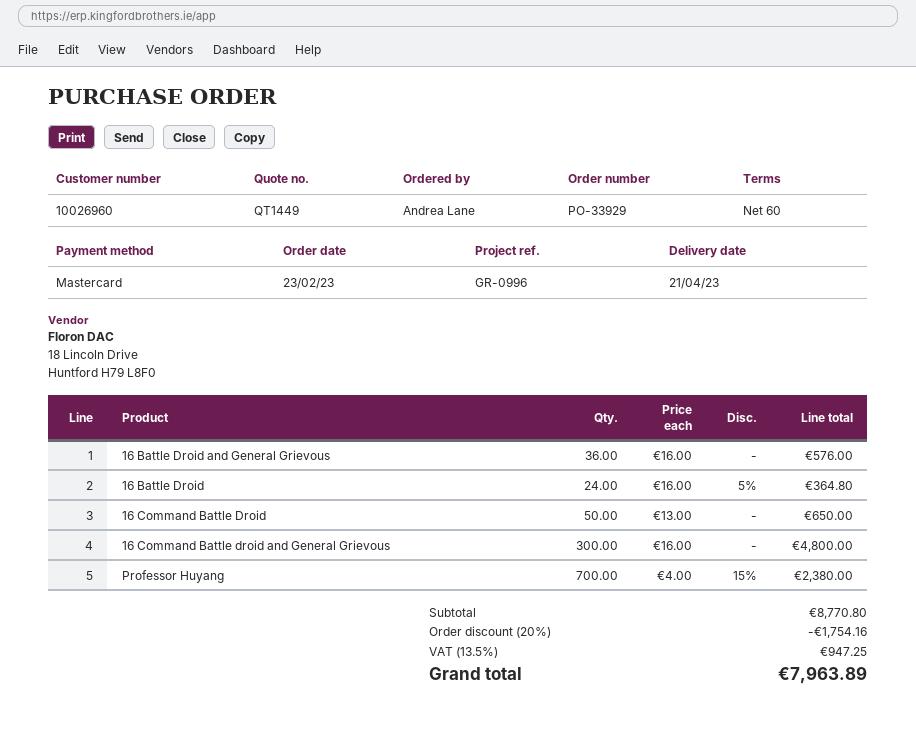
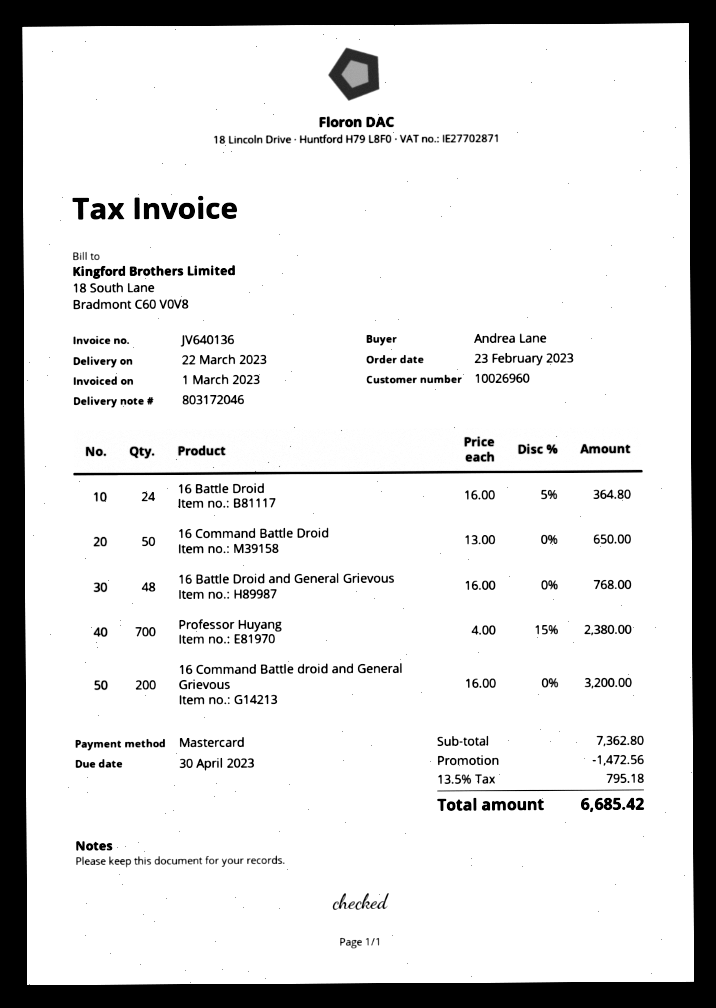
delivery date: 2023-04-21 -> 2023-03-22
16 Battle Droid and General Grievous: 36 x 16.00 = 576.00 -> 48 x 16.00 = 768.00
16 Command Battle droid and General Grievous: 300 x 16.00 = 4800.00 -> 200 x 16.00 = 3200.00
subtotal: 8770.80 -> 7362.80
discount: 1754.16 -> 1472.56
tax: 13.5% = 947.25 -> 13.5% = 795.18
total: 7963.89 -> 6685.42

